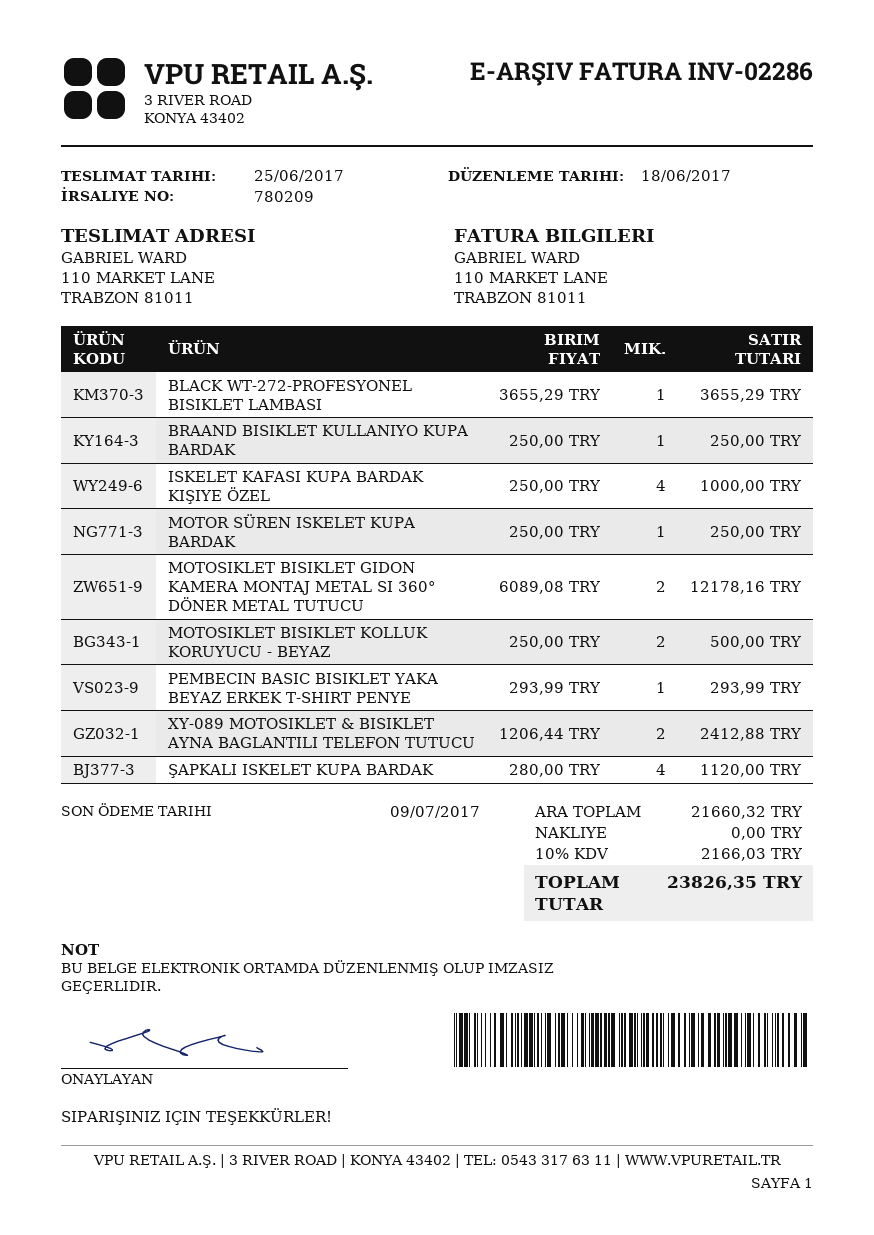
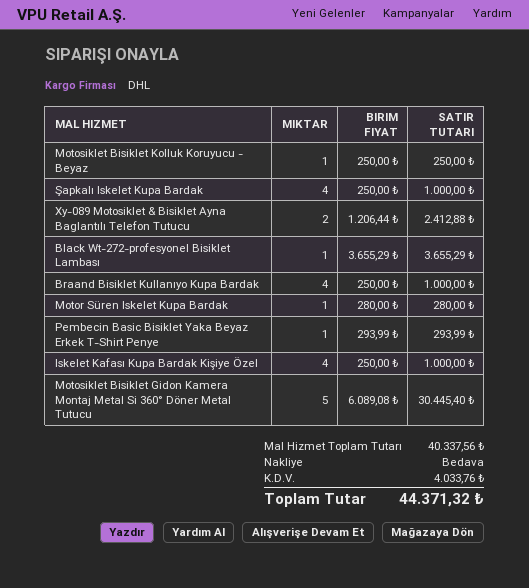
BRAAND BISIKLET KULLANIYO KUPA BARDAK: 1 x 250.00 = 250.00 -> 4 x 250.00 = 1000.00
MOTOR SÜREN ISKELET KUPA BARDAK: 1 x 250.00 = 250.00 -> 1 x 280.00 = 280.00
MOTOSIKLET BISIKLET GIDON KAMERA MONTAJ METAL SI 360° DÖNER METAL TUTUCU: 2 x 6089.08 = 12178.16 -> 5 x 6089.08 = 30445.40
MOTOSIKLET BISIKLET KOLLUK KORUYUCU - BEYAZ: 2 x 250.00 = 500.00 -> 1 x 250.00 = 250.00
ŞAPKALI ISKELET KUPA BARDAK: 4 x 280.00 = 1120.00 -> 4 x 250.00 = 1000.00
subtotal: 21660.32 -> 40337.56
tax: 2166.03 -> 4033.76
total: 23826.35 -> 44371.32

